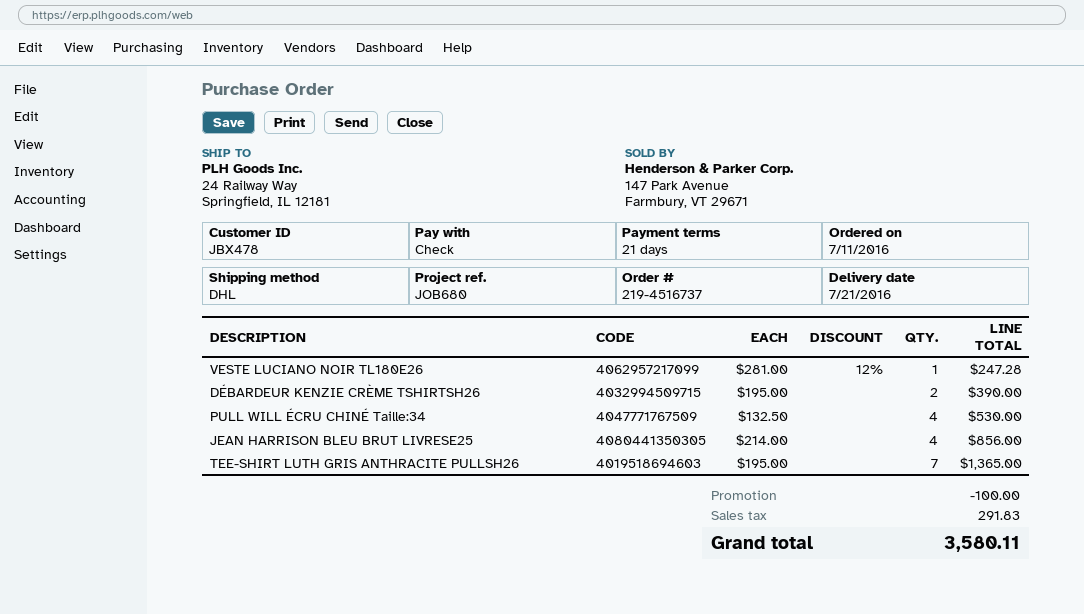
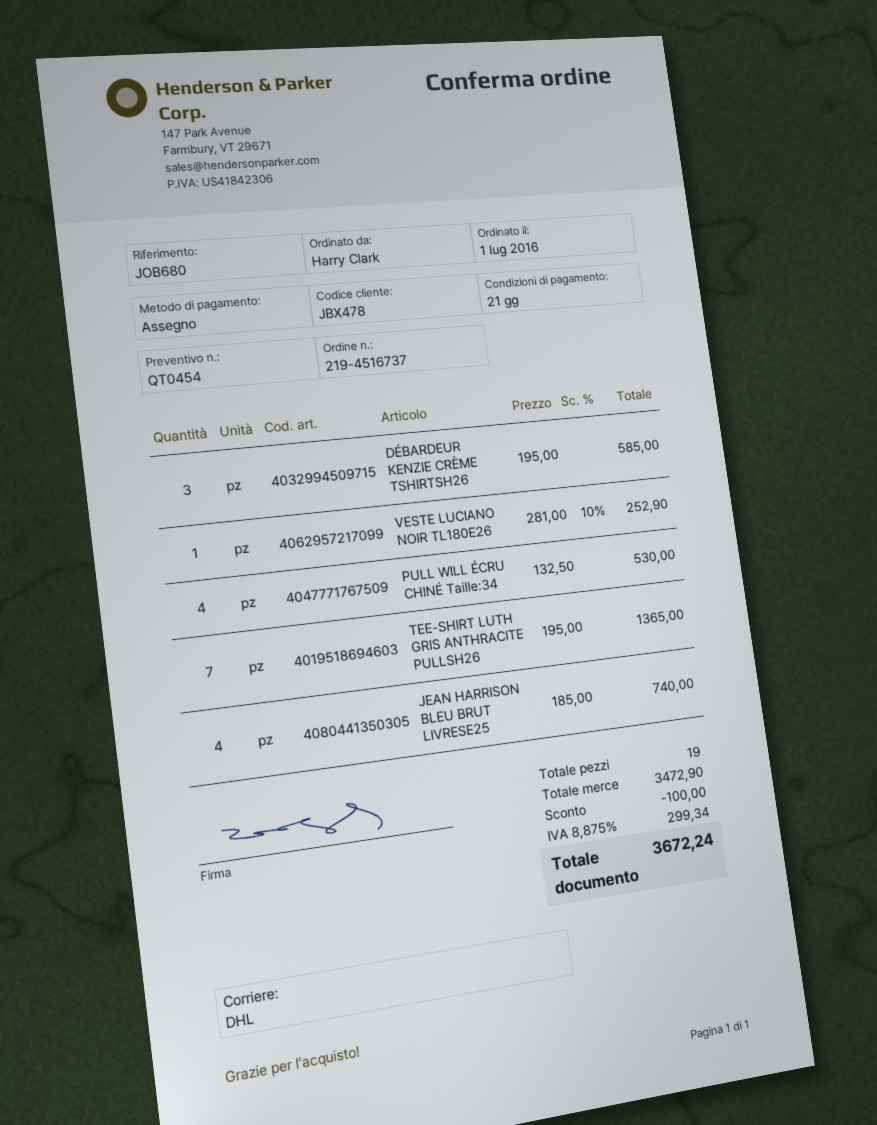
order date: 2016-07-11 -> 2016-07-01
VESTE LUCIANO NOIR TL180E26: 1 x 281.00 - 12% = 247.28 -> 1 x 281.00 - 10% = 252.90
DÉBARDEUR KENZIE CRÈME TSHIRTSH26: 2 x 195.00 = 390.00 -> 3 x 195.00 = 585.00
JEAN HARRISON BLEU BRUT LIVRESE25: 4 x 214.00 = 856.00 -> 4 x 185.00 = 740.00
tax: 291.83 -> 299.34
total: 3580.11 -> 3672.24

